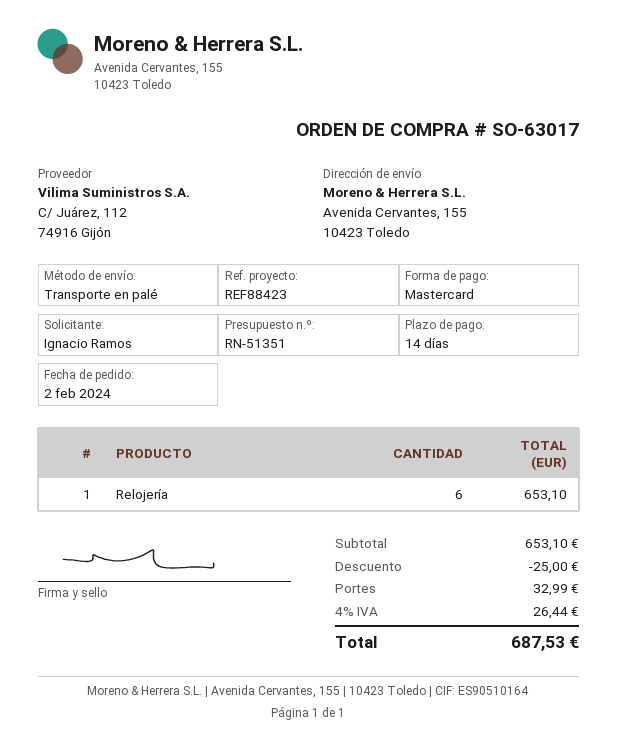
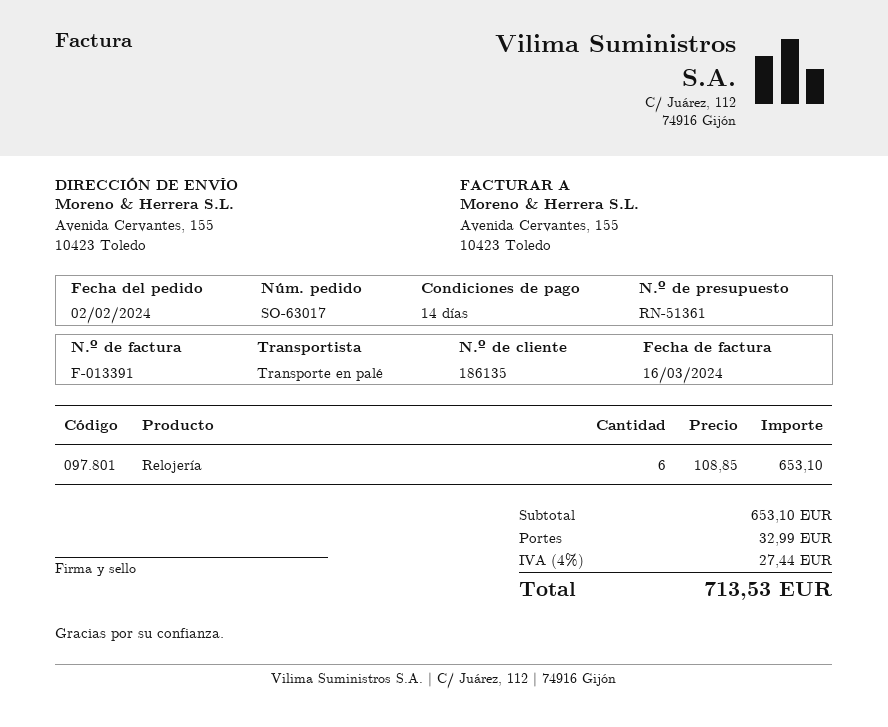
quote number: RN-51351 -> RN-51361
discount: 25.00 -> none
tax: 4% = 26.44 -> 4% = 27.44
total: 687.53 -> 713.53

